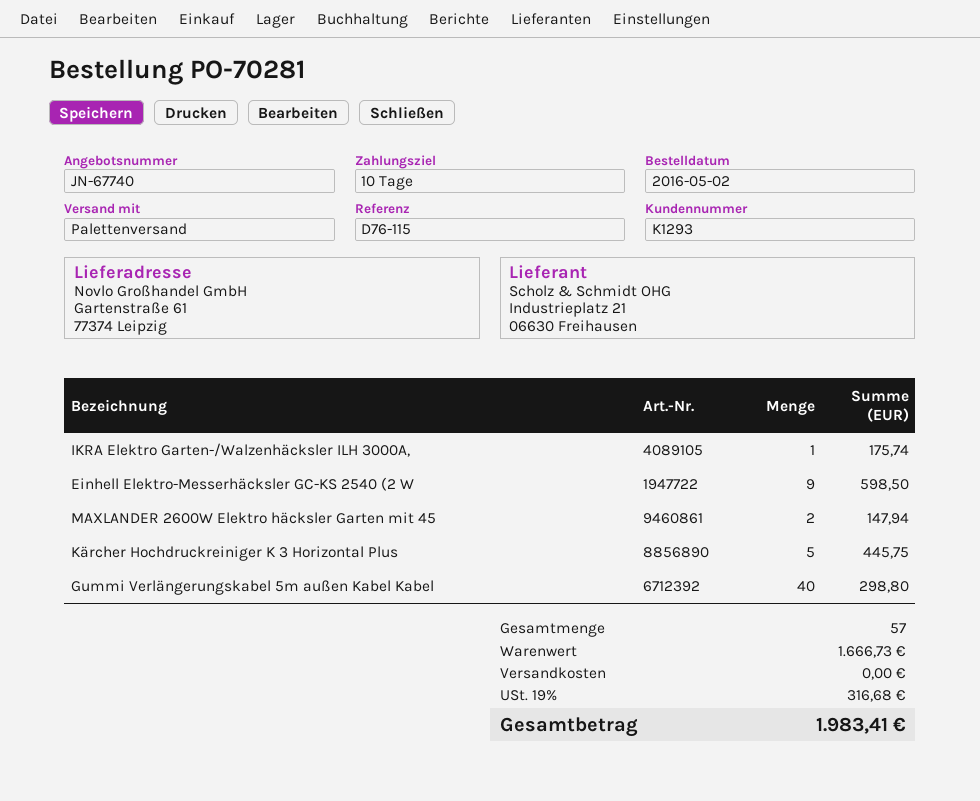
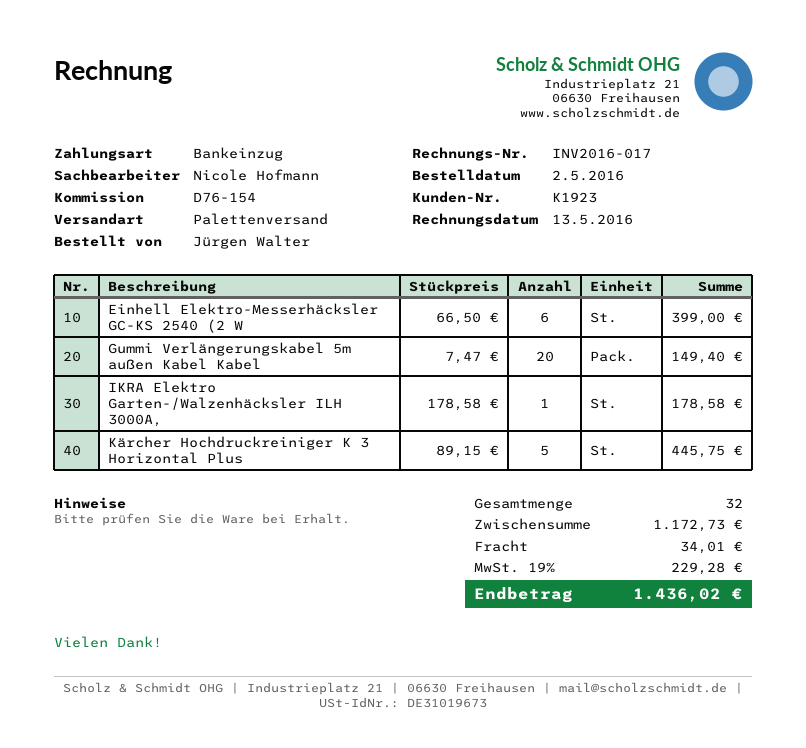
customer number: K1293 -> K1923
reference: D76-115 -> D76-154
IKRA Elektro Garten-/Walzenhäcksler ILH 3000A,: 1 for 175.74 -> 1 for 178.58
Einhell Elektro-Messerhäcksler GC-KS 2540 (2 W: 9 for 598.50 -> 6 for 399.00
MAXLANDER 2600W Elektro häcksler Garten mit 45: 2 for 147.94 -> none
Gummi Verlängerungskabel 5m außen Kabel Kabel: 40 for 298.80 -> 20 for 149.40
total quantity: 57 -> 32
subtotal: 1666.73 -> 1172.73
shipping: 0.00 -> 34.01
tax: 19% = 316.68 -> 19% = 229.28
total: 1983.41 -> 1436.02

